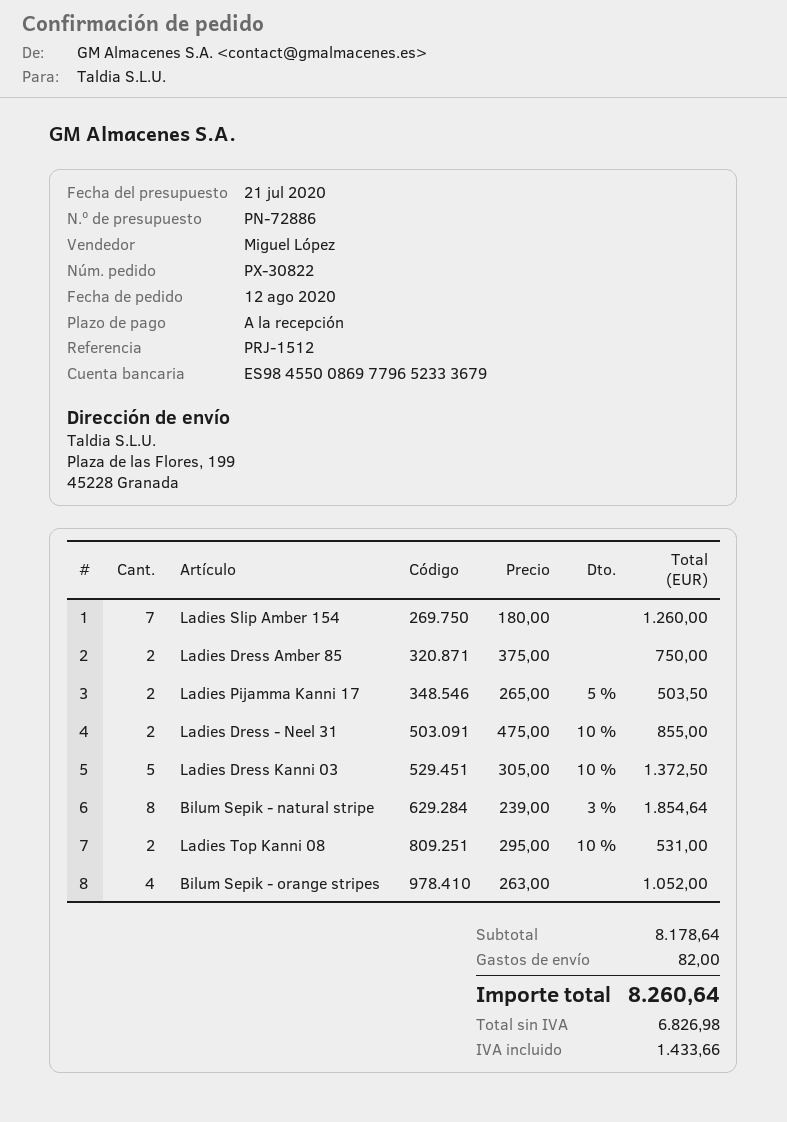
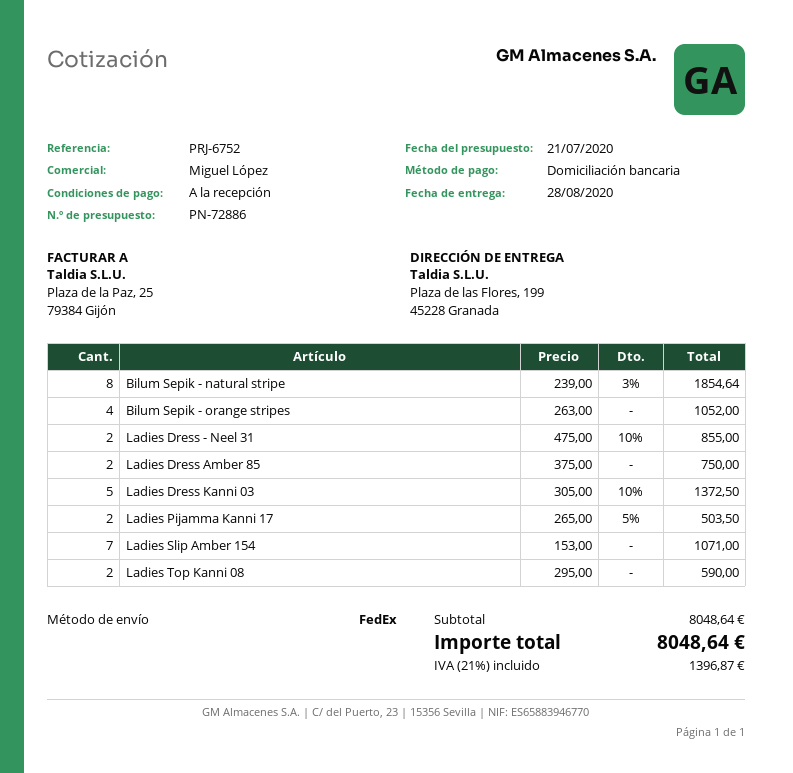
reference: PRJ-1512 -> PRJ-6752
Ladies Slip Amber 154: 7 x 180.00 = 1260.00 -> 7 x 153.00 = 1071.00
Ladies Top Kanni 08: 2 x 295.00 - 10% = 531.00 -> 2 x 295.00 = 590.00
subtotal: 8178.64 -> 8048.64
shipping: 82.00 -> none
tax: 1433.66 -> 1396.87
total: 8260.64 -> 8048.64

